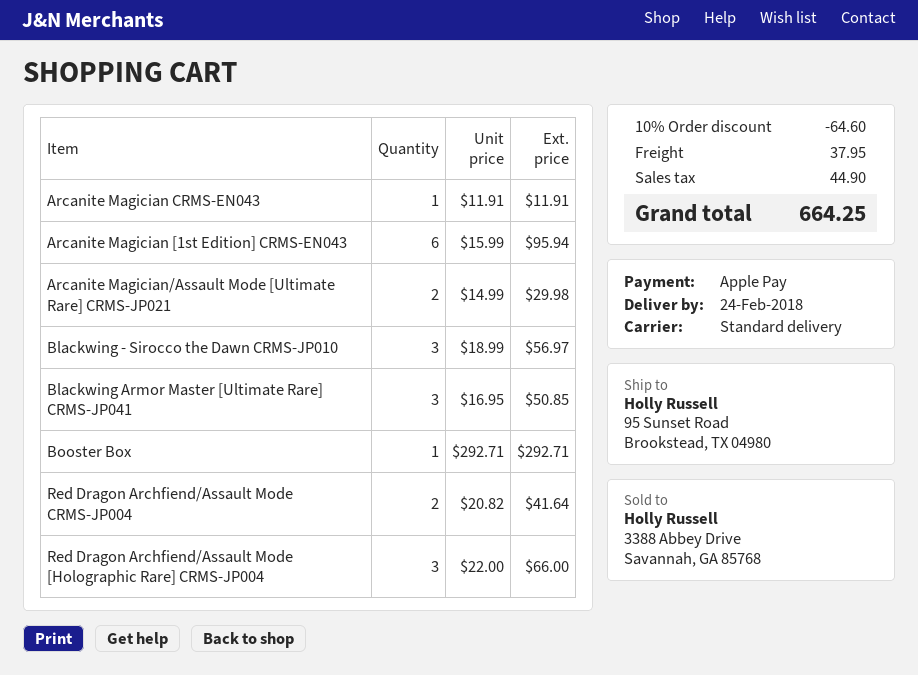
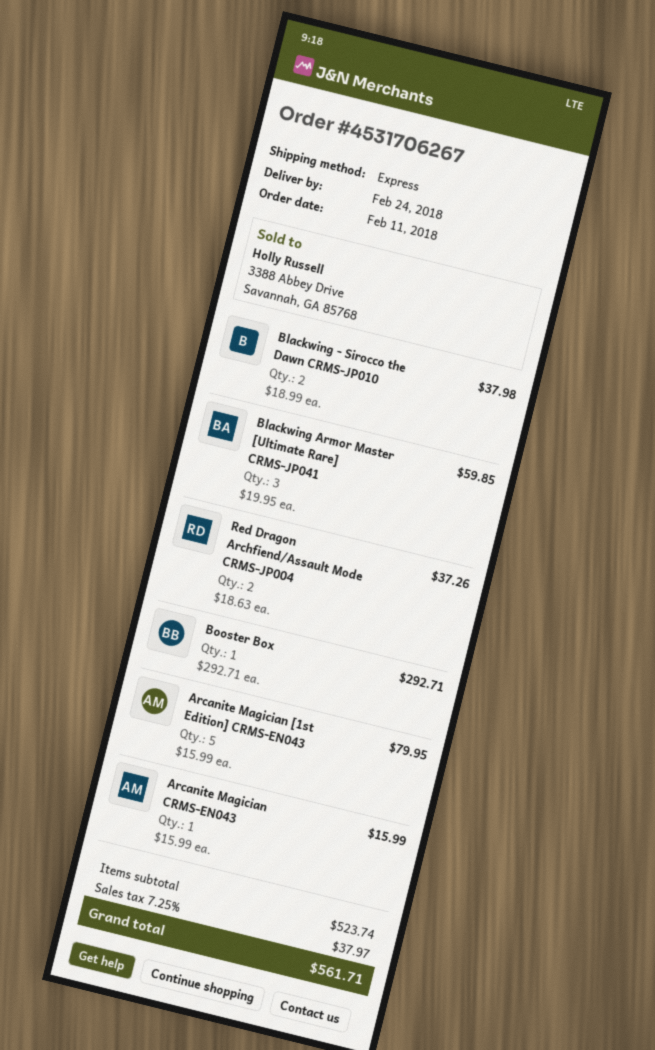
shipping method: standard -> express
Arcanite Magician CRMS-EN043: 1 x 11.91 = 11.91 -> 1 x 15.99 = 15.99
Arcanite Magician [1st Edition] CRMS-EN043: 6 x 15.99 = 95.94 -> 5 x 15.99 = 79.95
Arcanite Magician/Assault Mode [Ultimate Rare] CRMS-JP021: 2 x 14.99 = 29.98 -> none
Blackwing - Sirocco the Dawn CRMS-JP010: 3 x 18.99 = 56.97 -> 2 x 18.99 = 37.98
Blackwing Armor Master [Ultimate Rare] CRMS-JP041: 3 x 16.95 = 50.85 -> 3 x 19.95 = 59.85
Red Dragon Archfiend/Assault Mode CRMS-JP004: 2 x 20.82 = 41.64 -> 2 x 18.63 = 37.26
Red Dragon Archfiend/Assault Mode [Holographic Rare] CRMS-JP004: 3 x 22.00 = 66.00 -> none
discount: 10% = 64.60 -> none
shipping: 37.95 -> none
tax: 44.90 -> 37.97
total: 664.25 -> 561.71

